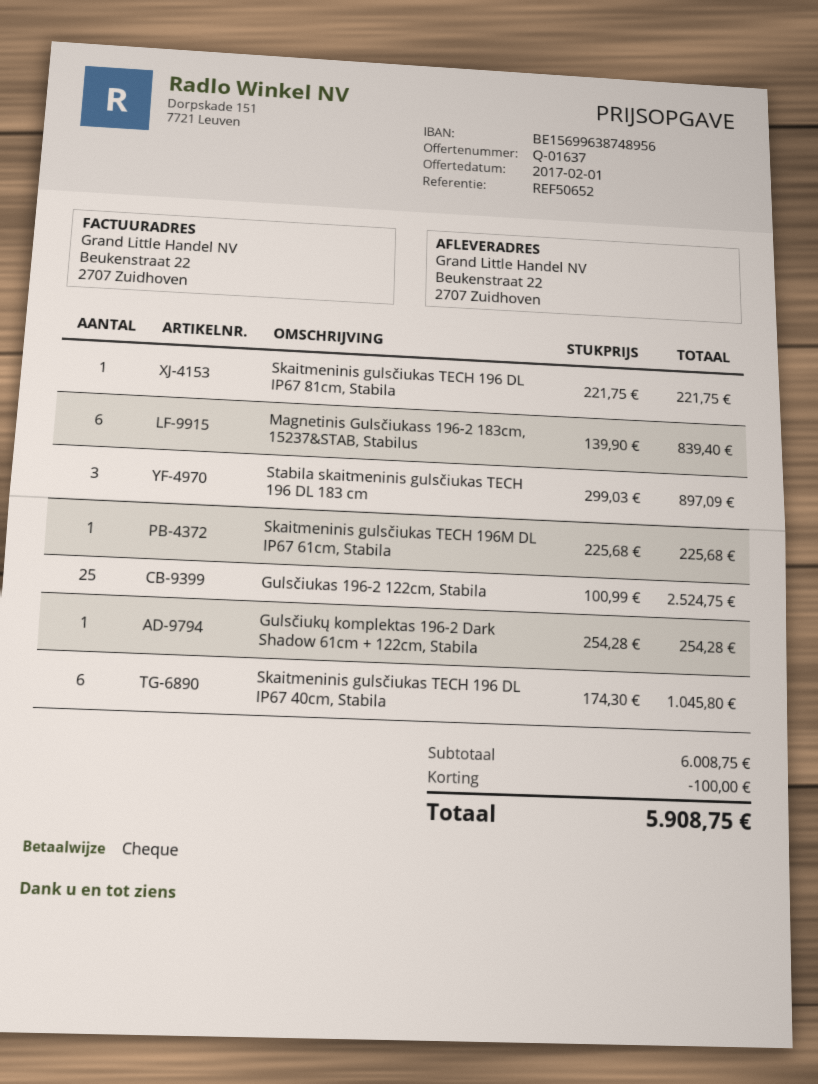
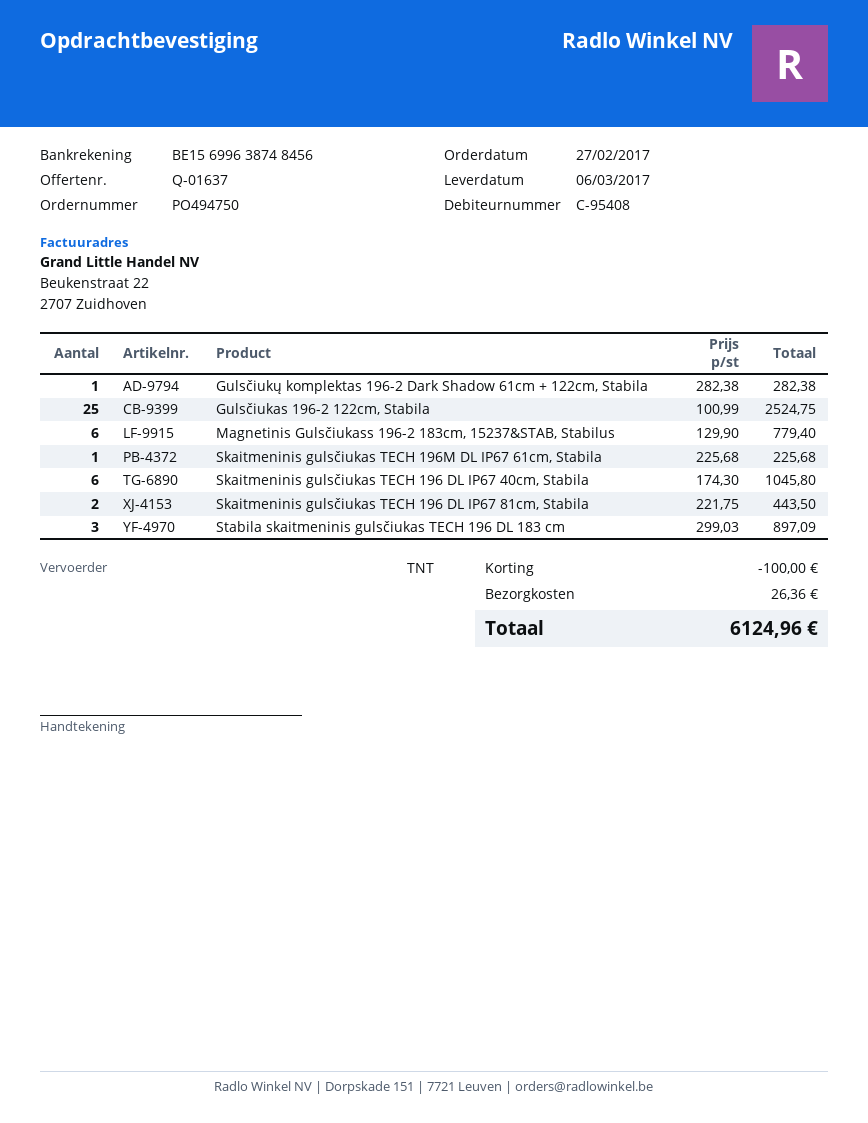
bank account: BE15699638748956 -> BE15699638748456
Skaitmeninis gulsčiukas TECH 196 DL IP67 81cm, Stabila: 1 x 221.75 = 221.75 -> 2 x 221.75 = 443.50
Magnetinis Gulsčiukass 196-2 183cm, 15237&STAB, Stabilus: 6 x 139.90 = 839.40 -> 6 x 129.90 = 779.40
Gulsčiukų komplektas 196-2 Dark Shadow 61cm + 122cm, Stabila: 1 x 254.28 = 254.28 -> 1 x 282.38 = 282.38
shipping: none -> 26.36
total: 5908.75 -> 6124.96

